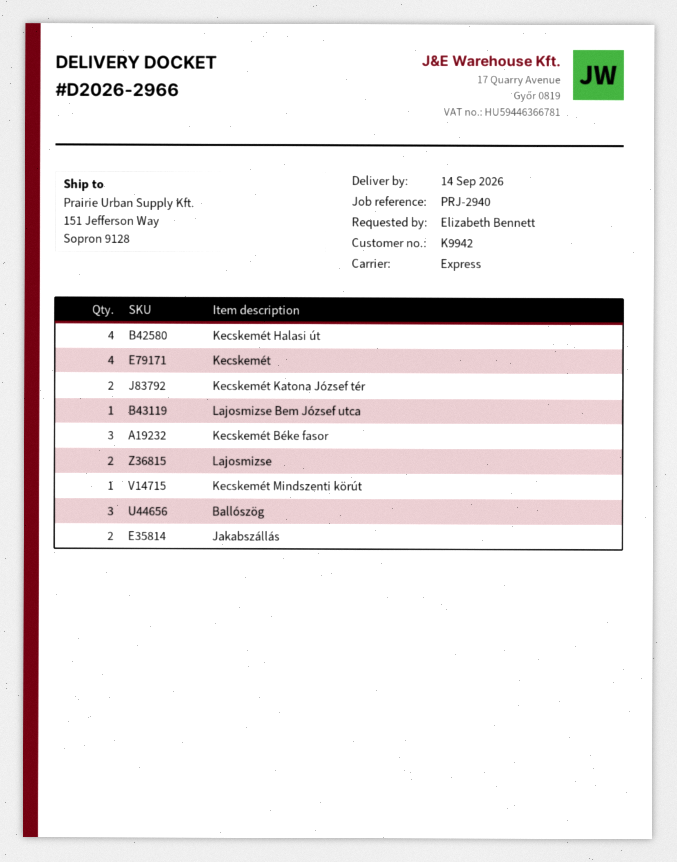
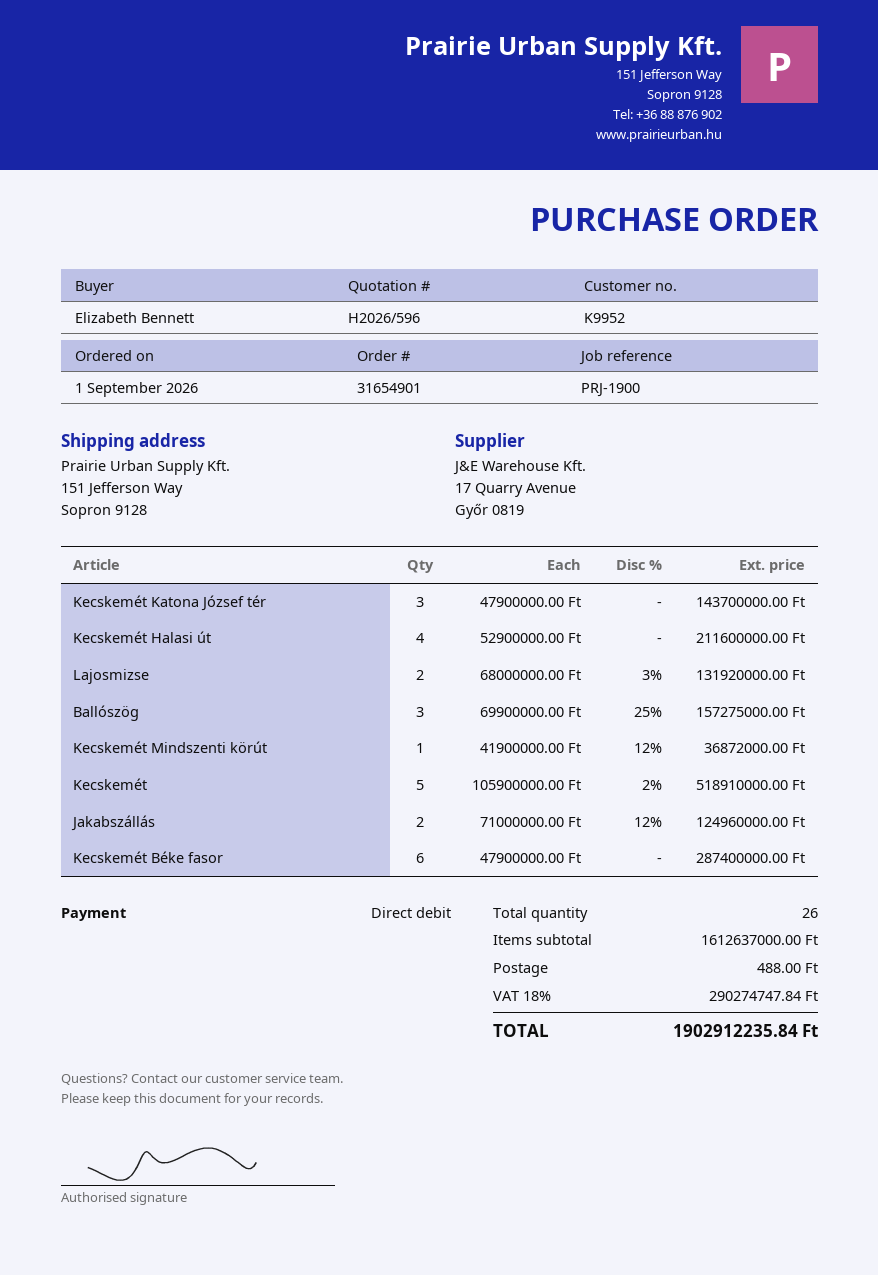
customer number: K9942 -> K9952
reference: PRJ-2940 -> PRJ-1900
Kecskemét: 4 -> 5
Kecskemét Katona József tér: 2 -> 3
Lajosmizse Bem József utca: 1 -> none
Kecskemét Béke fasor: 3 -> 6

